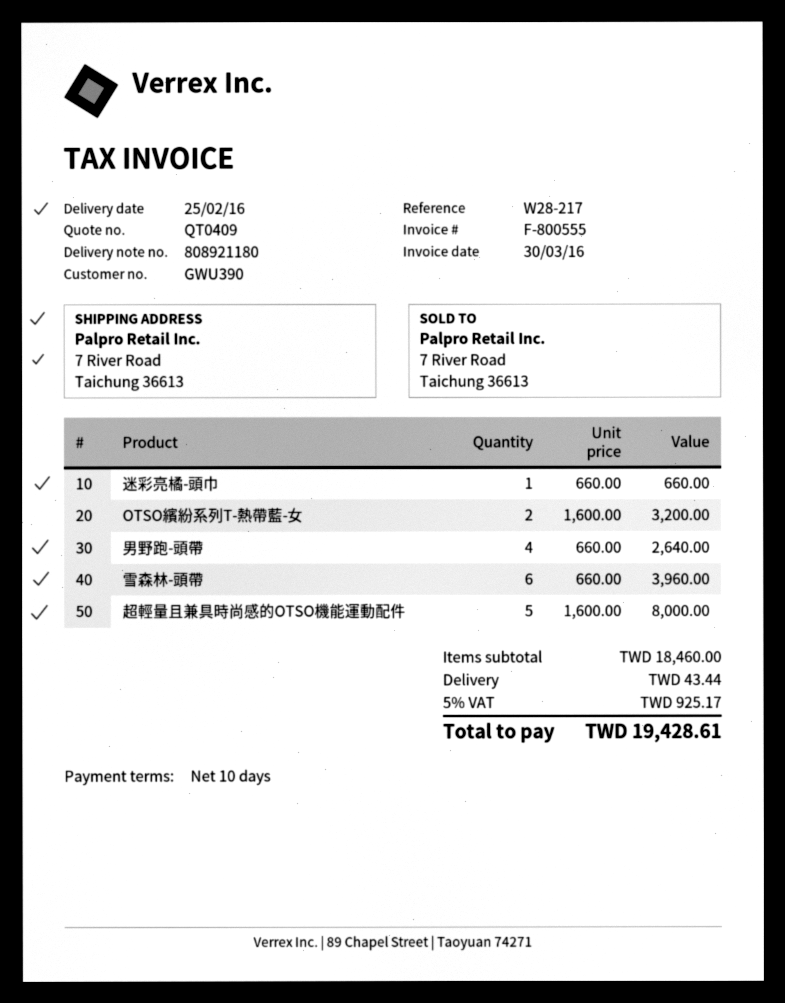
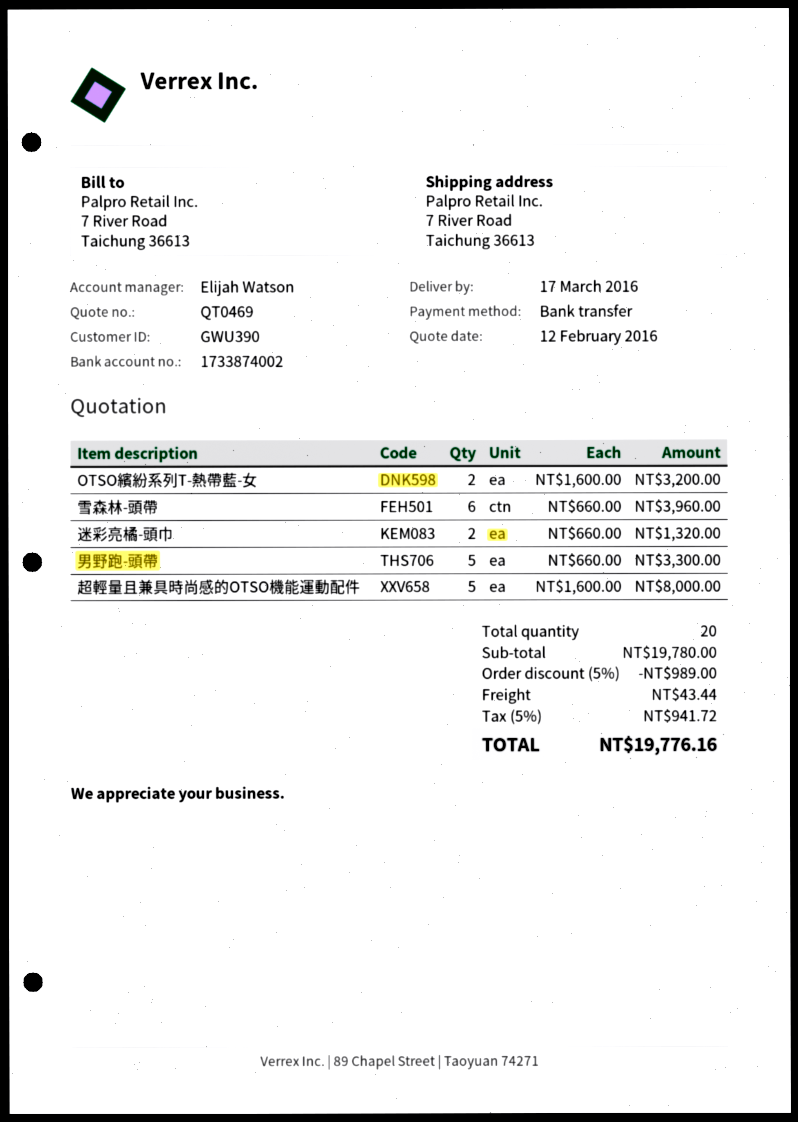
quote number: QT0409 -> QT0469
delivery date: 2016-02-25 -> 2016-03-17
迷彩亮橘-頭巾: 1 x 660.00 = 660.00 -> 2 x 660.00 = 1320.00
男野跑-頭帶: 4 x 660.00 = 2640.00 -> 5 x 660.00 = 3300.00
subtotal: 18460.00 -> 19780.00
discount: none -> 5% = 989.00
tax: 5% = 925.17 -> 5% = 941.72
total: 19428.61 -> 19776.16

